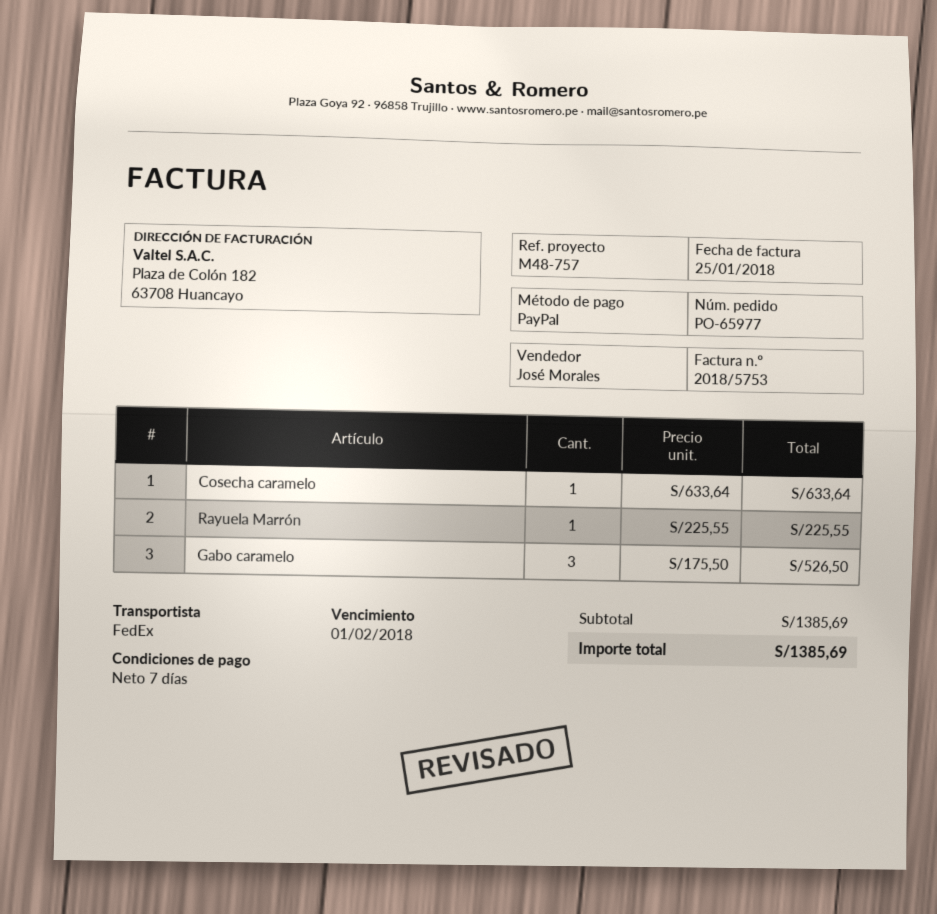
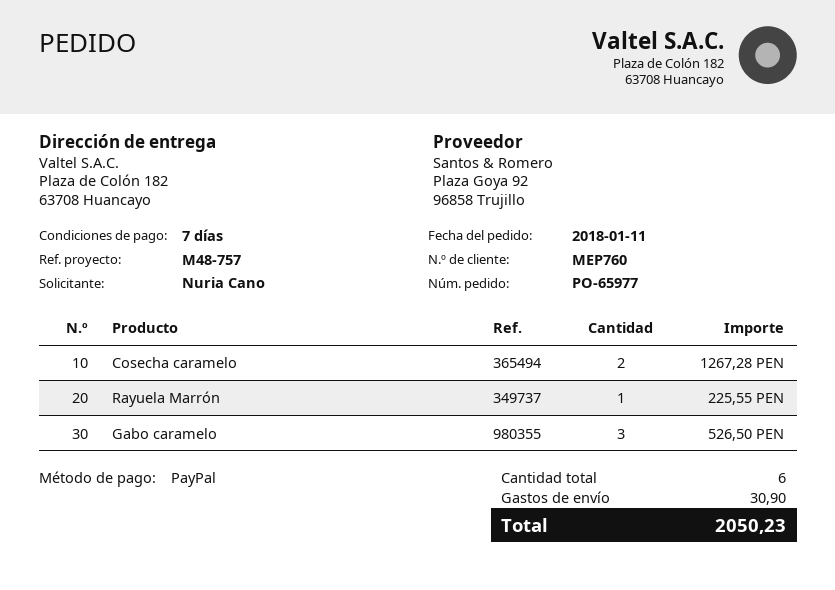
Cosecha caramelo: 1 for 633.64 -> 2 for 1267.28
shipping: none -> 30.90
total: 1385.69 -> 2050.23

